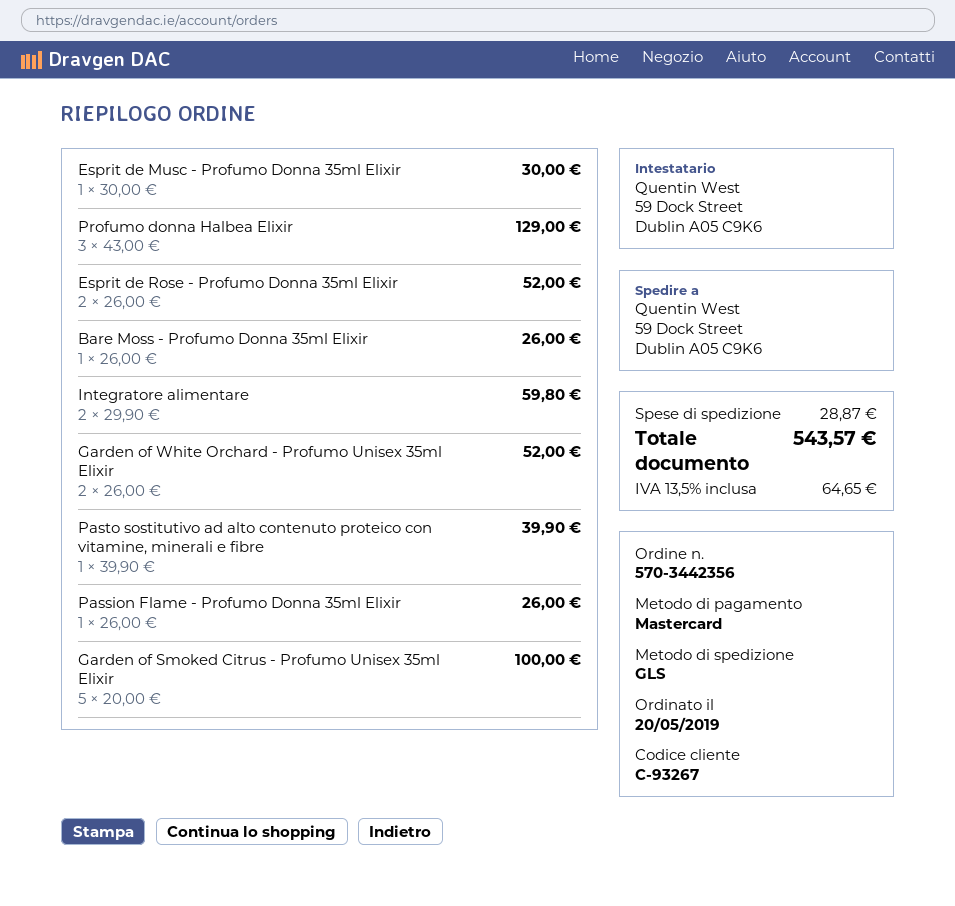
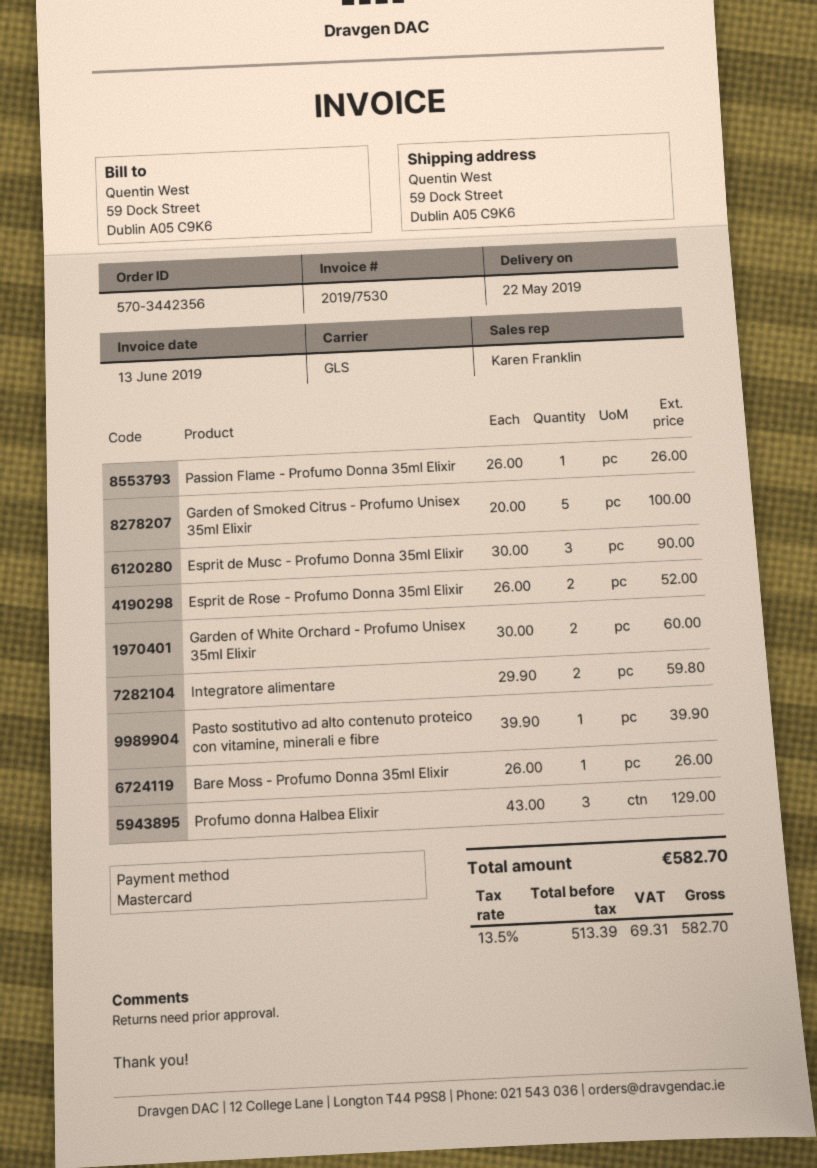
Esprit de Musc - Profumo Donna 35ml Elixir: 1 x 30.00 = 30.00 -> 3 x 30.00 = 90.00
Garden of White Orchard - Profumo Unisex 35ml Elixir: 2 x 26.00 = 52.00 -> 2 x 30.00 = 60.00
shipping: 28.87 -> none
tax: 13.5% = 64.65 -> 13.5% = 69.31
total: 543.57 -> 582.70

